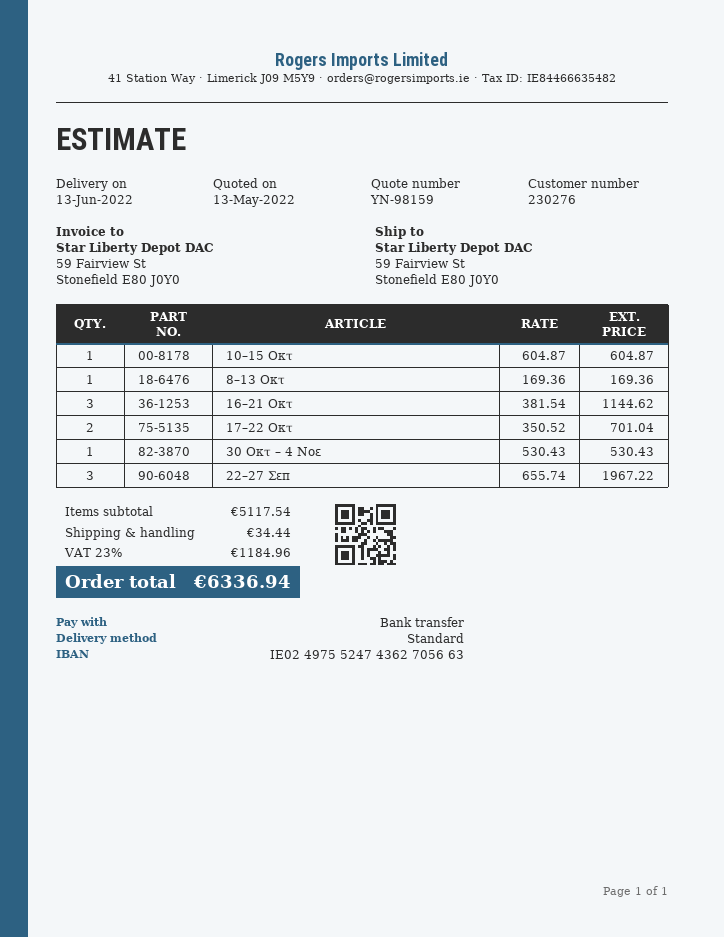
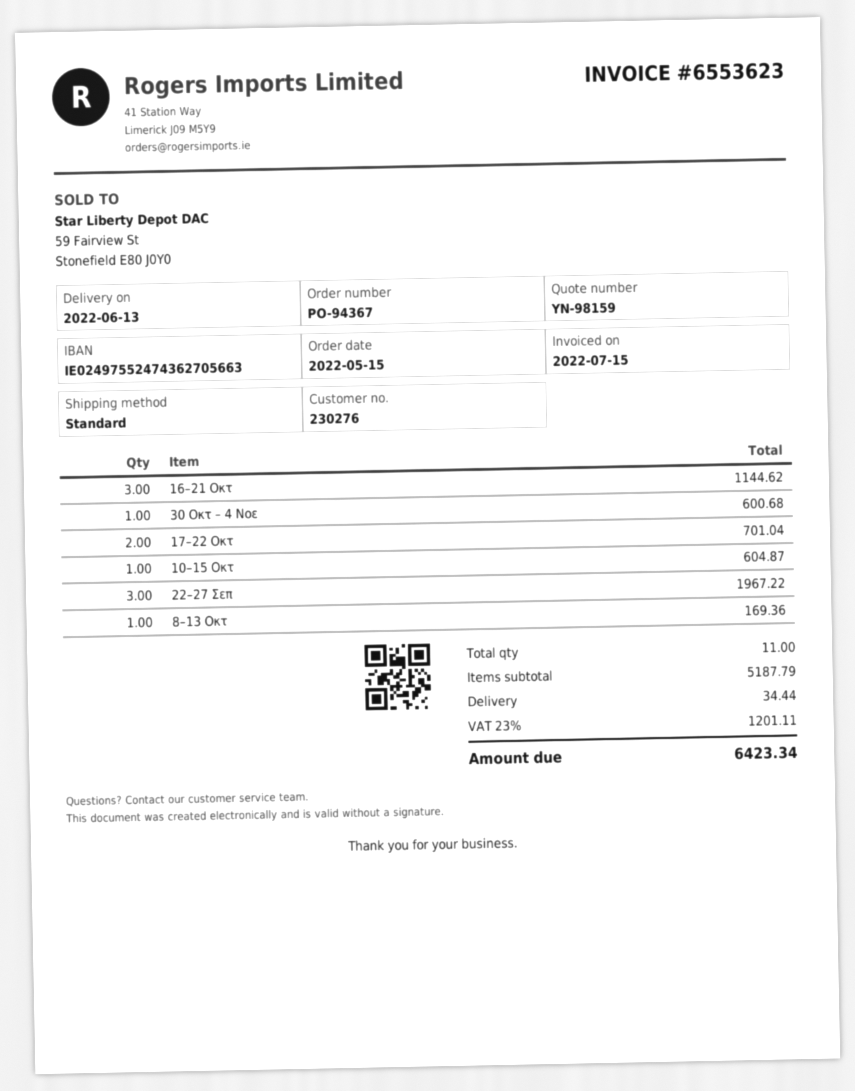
30 Οκτ – 4 Νοε: 1 for 530.43 -> 1 for 600.68
subtotal: 5117.54 -> 5187.79
tax: 23% = 1184.96 -> 23% = 1201.11
total: 6336.94 -> 6423.34

